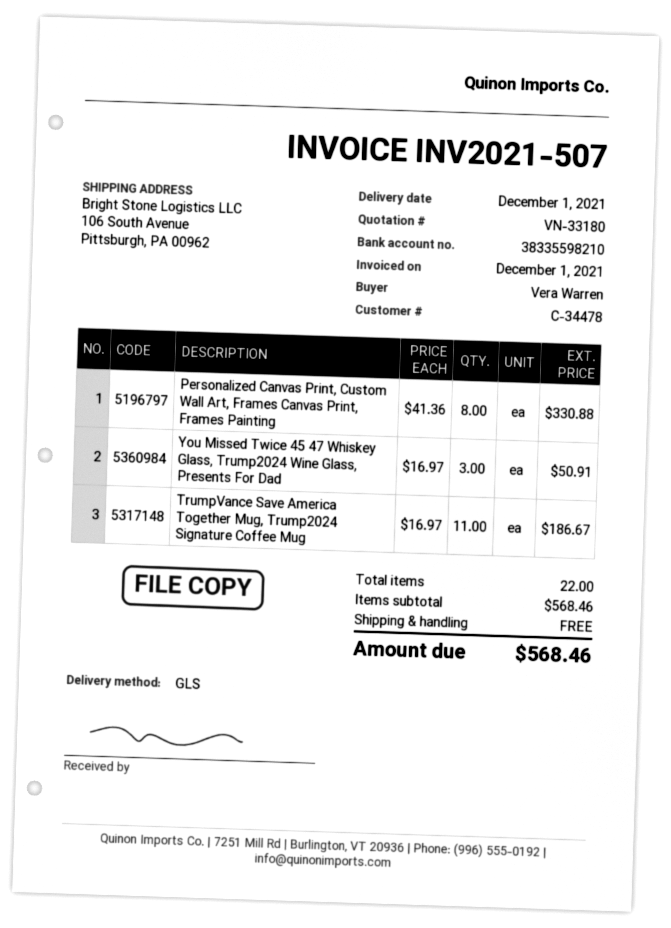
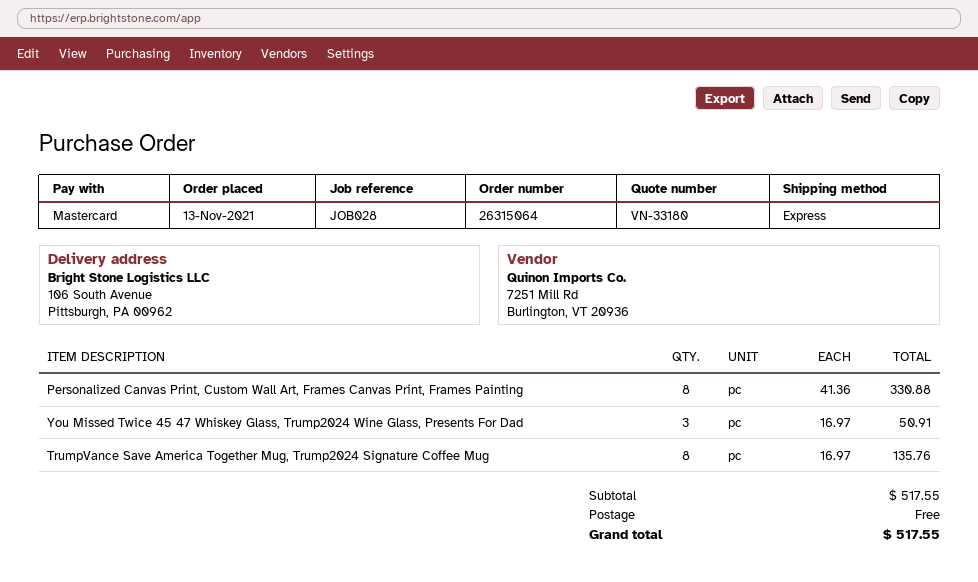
shipping method: GLS -> express
TrumpVance Save America Together Mug, Trump2024 Signature Coffee Mug: 11 x 16.97 = 186.67 -> 8 x 16.97 = 135.76
subtotal: 568.46 -> 517.55
total: 568.46 -> 517.55

